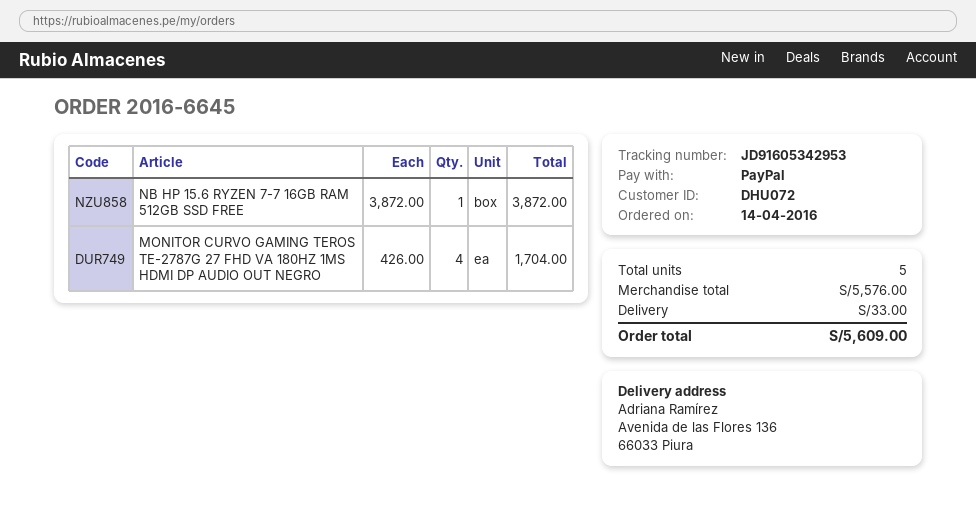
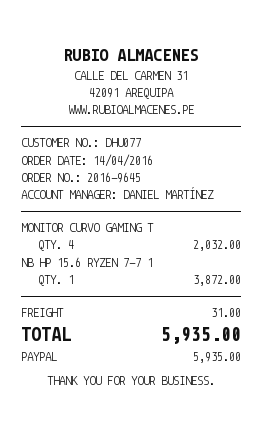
order number: 2016-6645 -> 2016-9645
customer number: DHU072 -> DHU077
MONITOR CURVO GAMING TEROS TE-2787G 27 FHD VA 180HZ 1MS HDMI DP AUDIO OUT NEGRO: 4 for 1704.00 -> 4 for 2032.00
shipping: 33.00 -> 31.00
total: 5609.00 -> 5935.00

